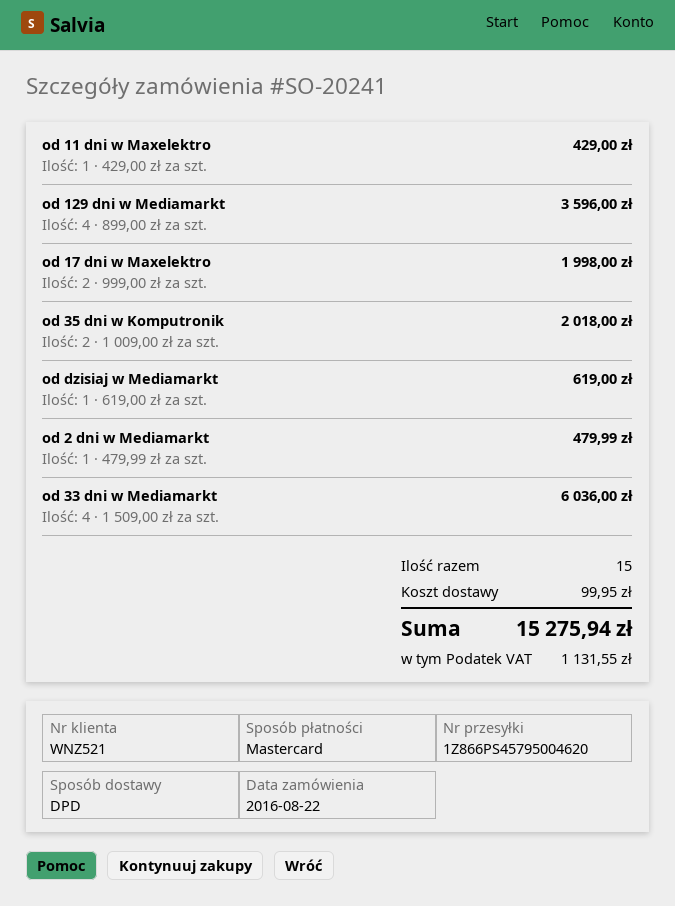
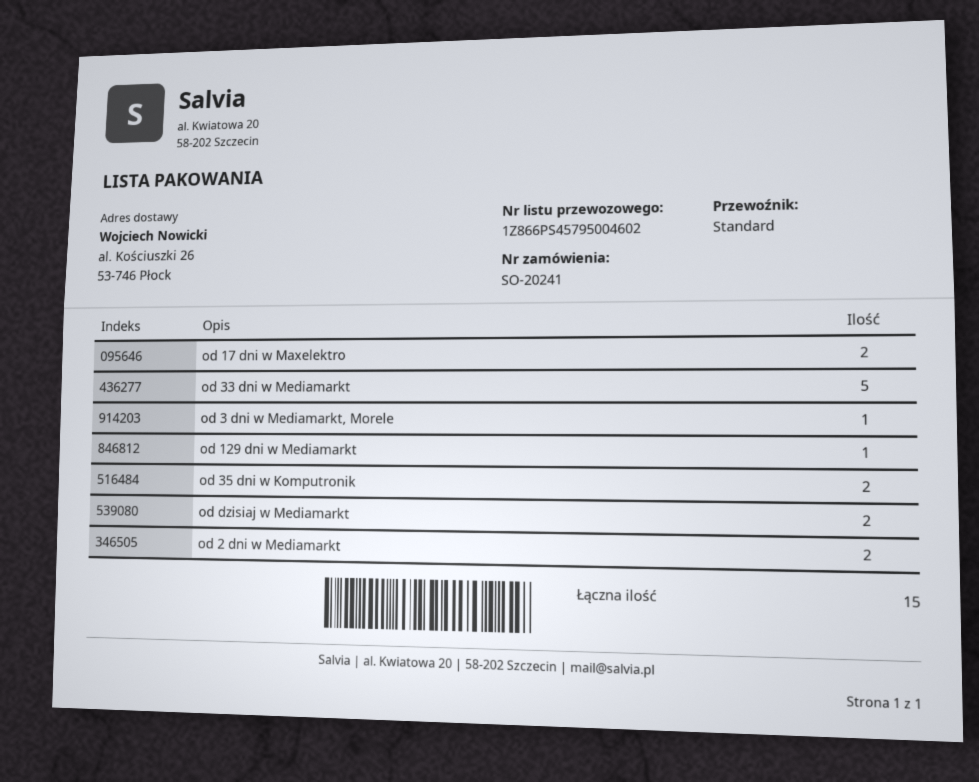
shipping method: DPD -> standard
tracking number: 1Z866PS45795004620 -> 1Z866PS45795004602
od 11 dni w Maxelektro: 1 -> none
od 129 dni w Mediamarkt: 4 -> 1
od dzisiaj w Mediamarkt: 1 -> 2
od 2 dni w Mediamarkt: 1 -> 2
od 33 dni w Mediamarkt: 4 -> 5
od 3 dni w Mediamarkt, Morele: none -> 1

